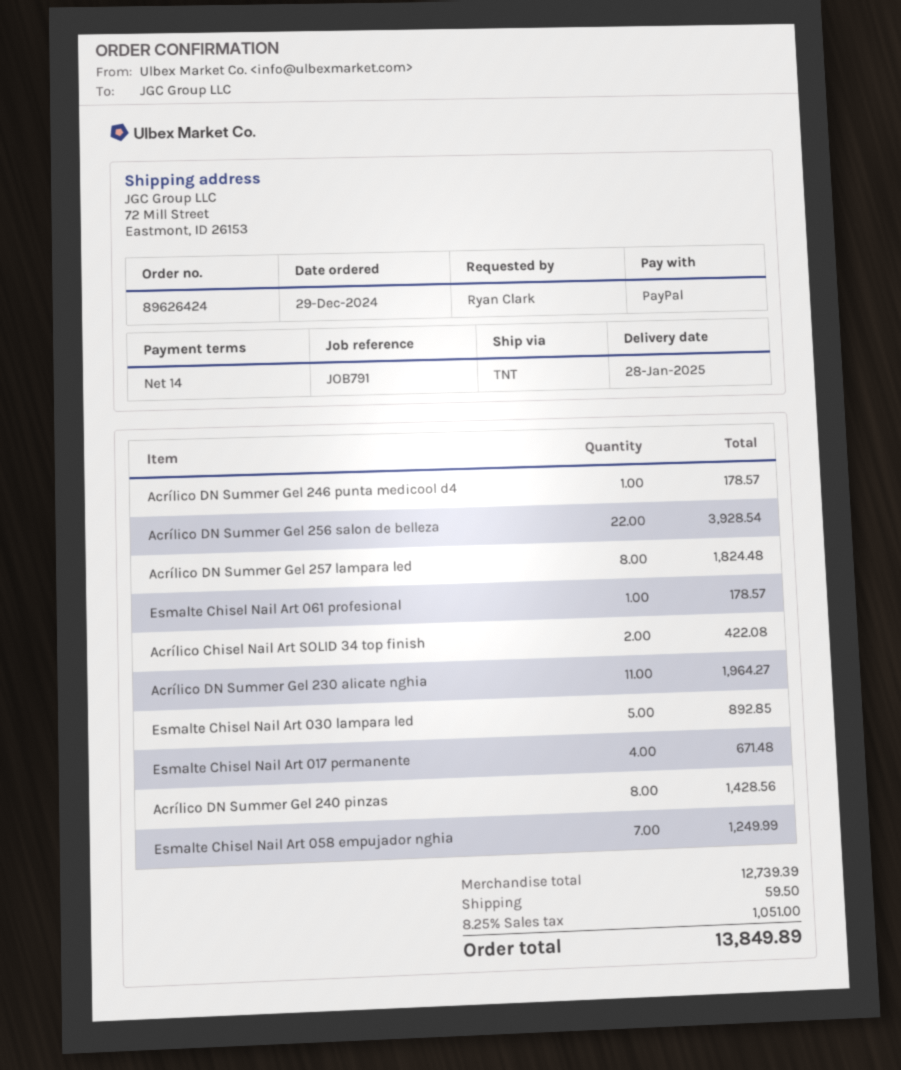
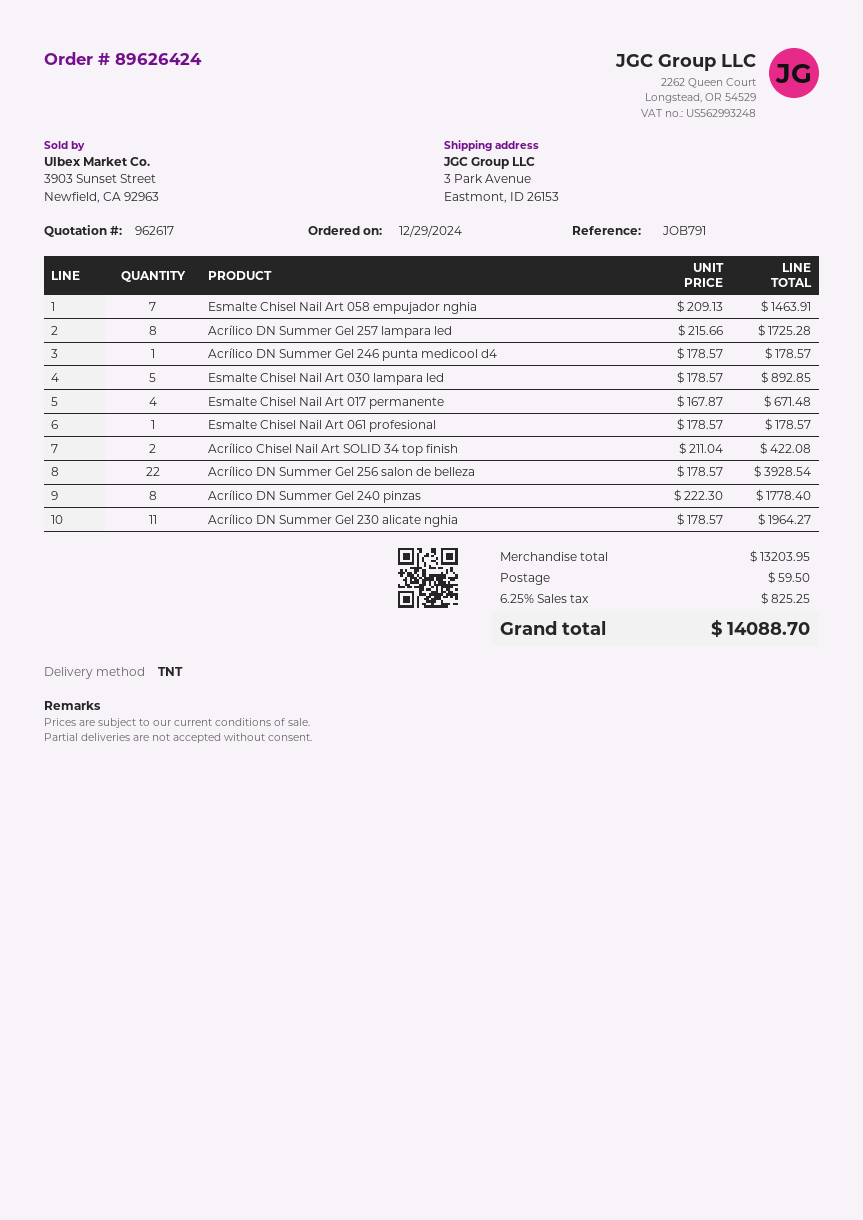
ship to: 72 Mill Street, Eastmont, ID 26153 -> 3 Park Avenue, Eastmont, ID 26153
Acrílico DN Summer Gel 257 lampara led: 8 for 1824.48 -> 8 for 1725.28
Acrílico DN Summer Gel 240 pinzas: 8 for 1428.56 -> 8 for 1778.40
Esmalte Chisel Nail Art 058 empujador nghia: 7 for 1249.99 -> 7 for 1463.91
subtotal: 12739.39 -> 13203.95
tax: 8.25% = 1051.00 -> 6.25% = 825.25
total: 13849.89 -> 14088.70

